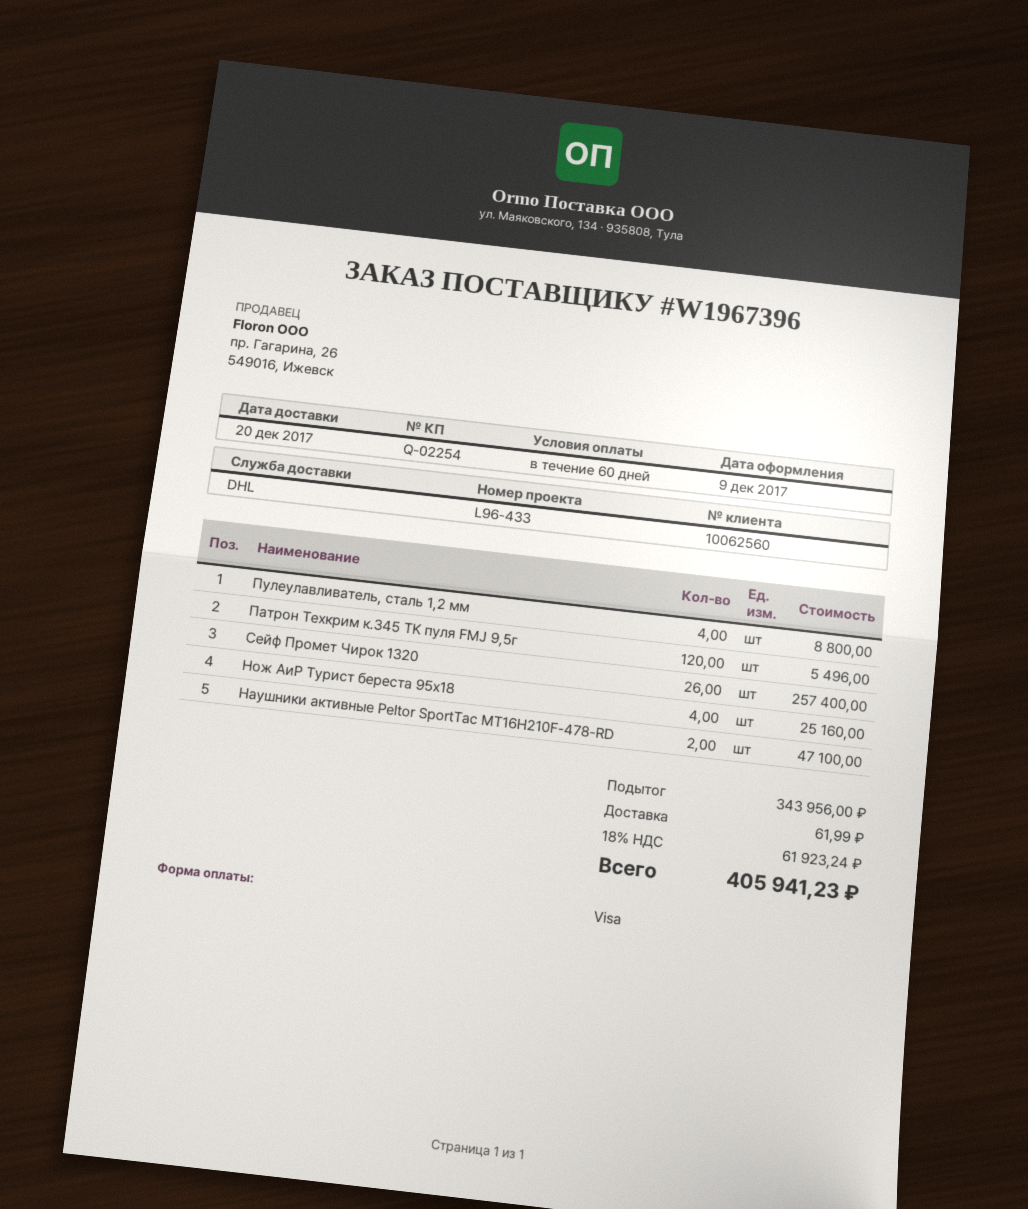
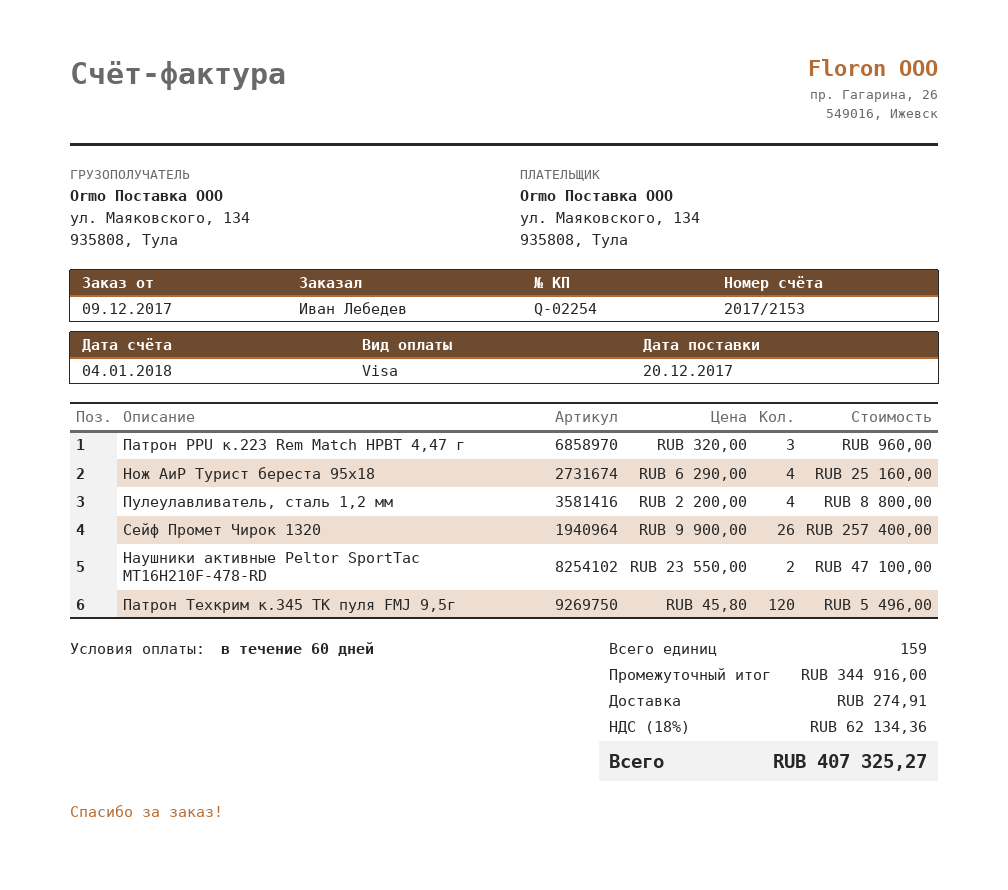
Патрон PPU к.223 Rem Match HPBT 4,47 г: none -> 3 for 960.00
subtotal: 343956.00 -> 344916.00
shipping: 61.99 -> 274.91
tax: 18% = 61923.24 -> 18% = 62134.36
total: 405941.23 -> 407325.27

